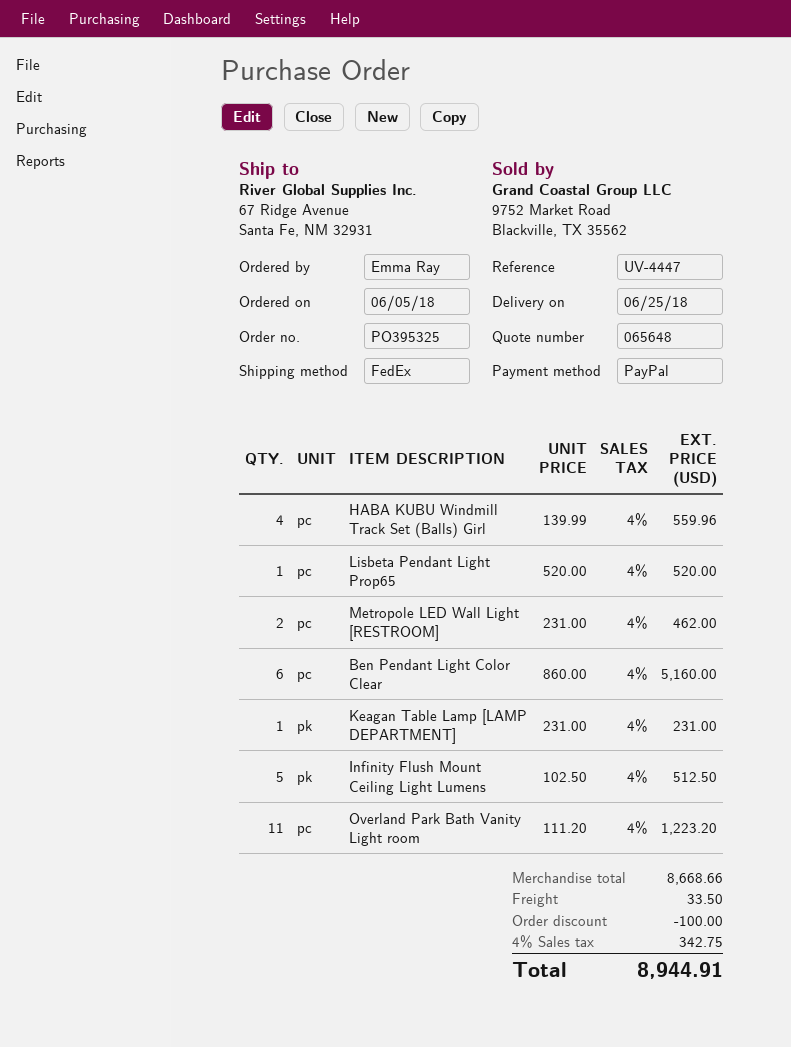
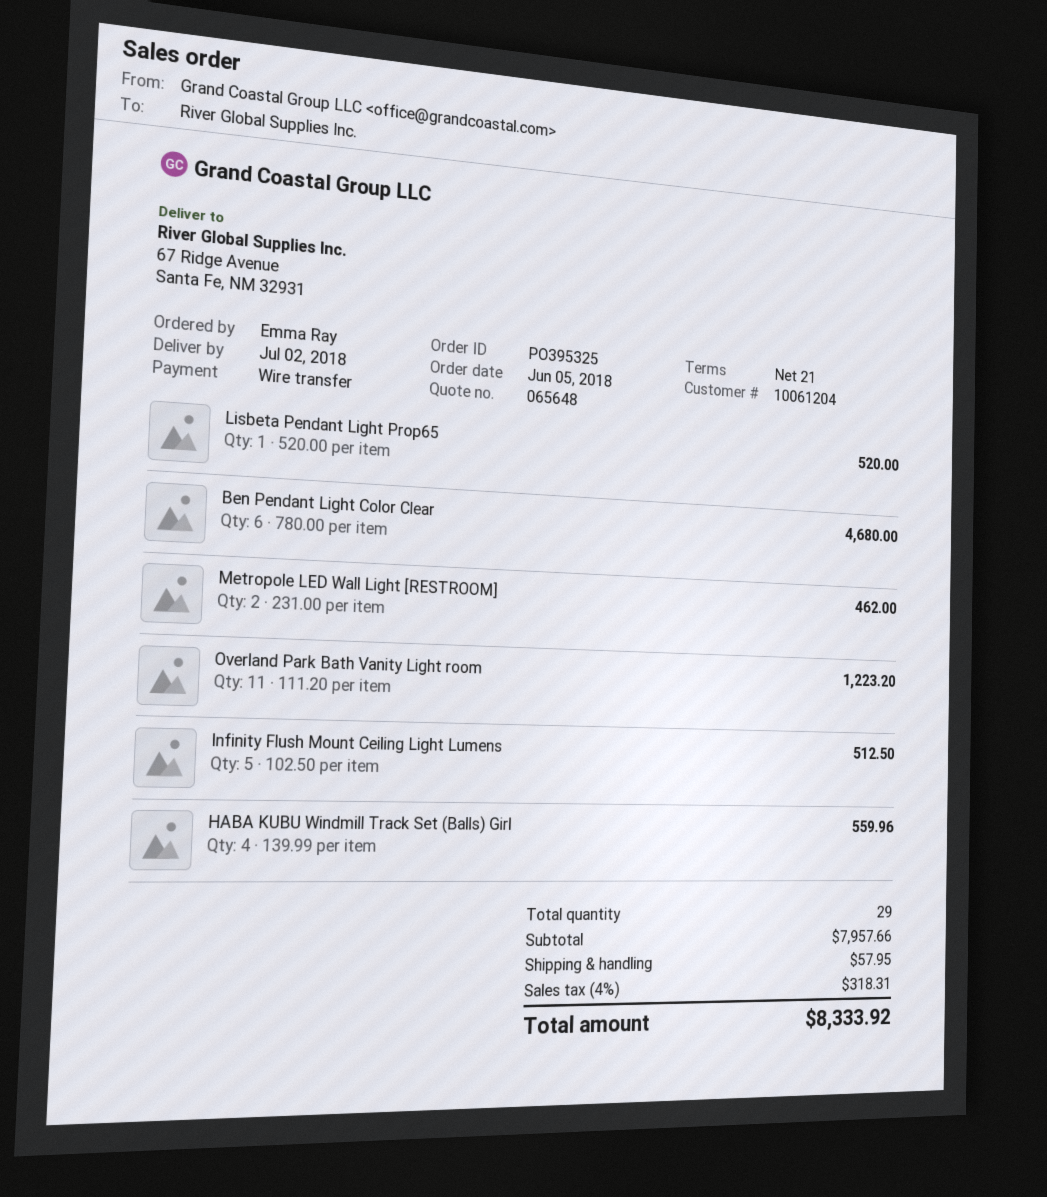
delivery date: 2018-06-25 -> 2018-07-02
payment method: PayPal -> bank transfer
Ben Pendant Light Color Clear: 6 x 860.00 = 5160.00 -> 6 x 780.00 = 4680.00
Keagan Table Lamp [LAMP DEPARTMENT]: 1 x 231.00 = 231.00 -> none
subtotal: 8668.66 -> 7957.66
discount: 100.00 -> none
shipping: 33.50 -> 57.95
tax: 4% = 342.75 -> 4% = 318.31
total: 8944.91 -> 8333.92

